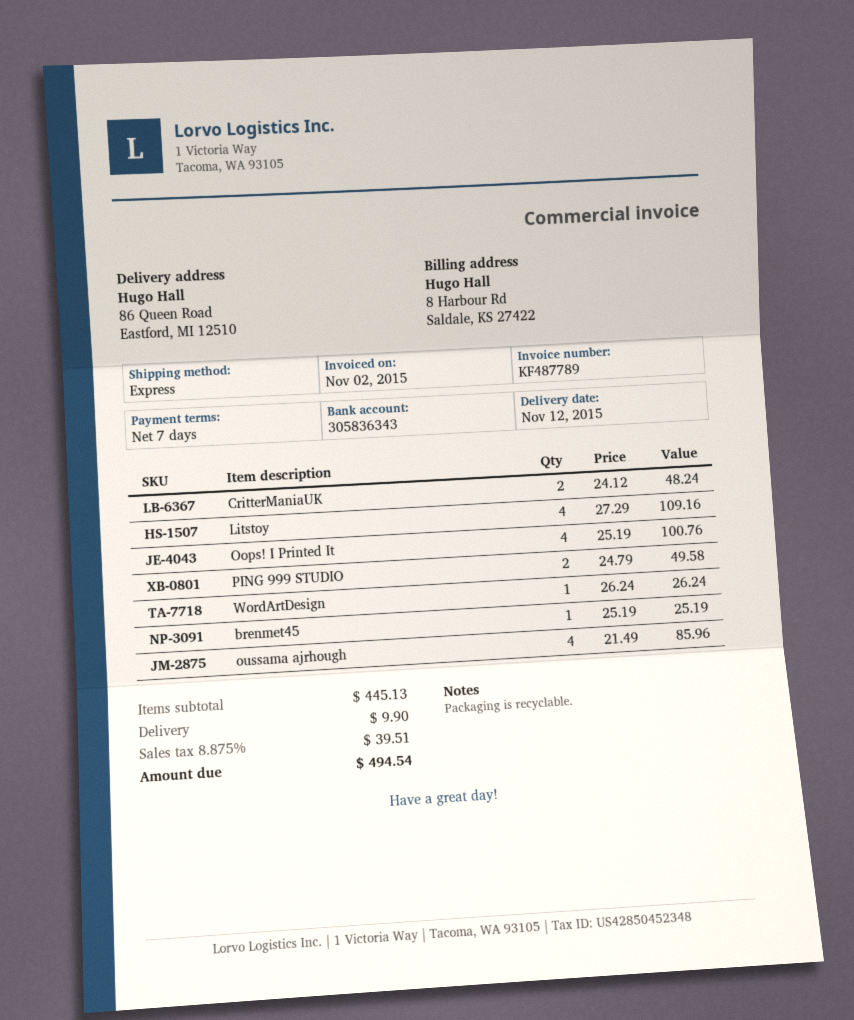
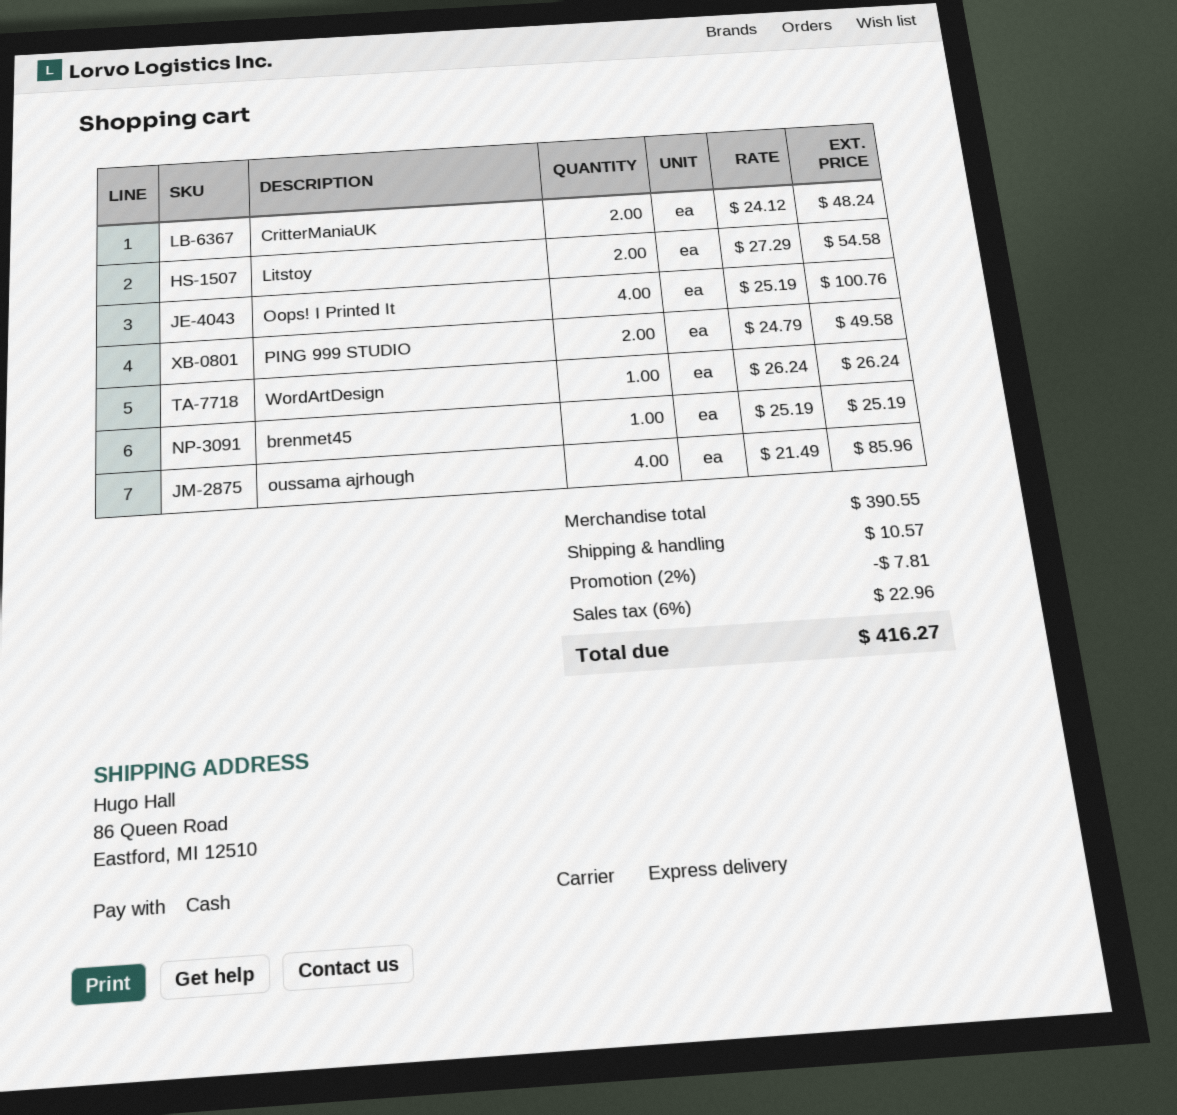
Litstoy: 4 x 27.29 = 109.16 -> 2 x 27.29 = 54.58
subtotal: 445.13 -> 390.55
discount: none -> 2% = 7.81
shipping: 9.90 -> 10.57
tax: 8.875% = 39.51 -> 6% = 22.96
total: 494.54 -> 416.27

